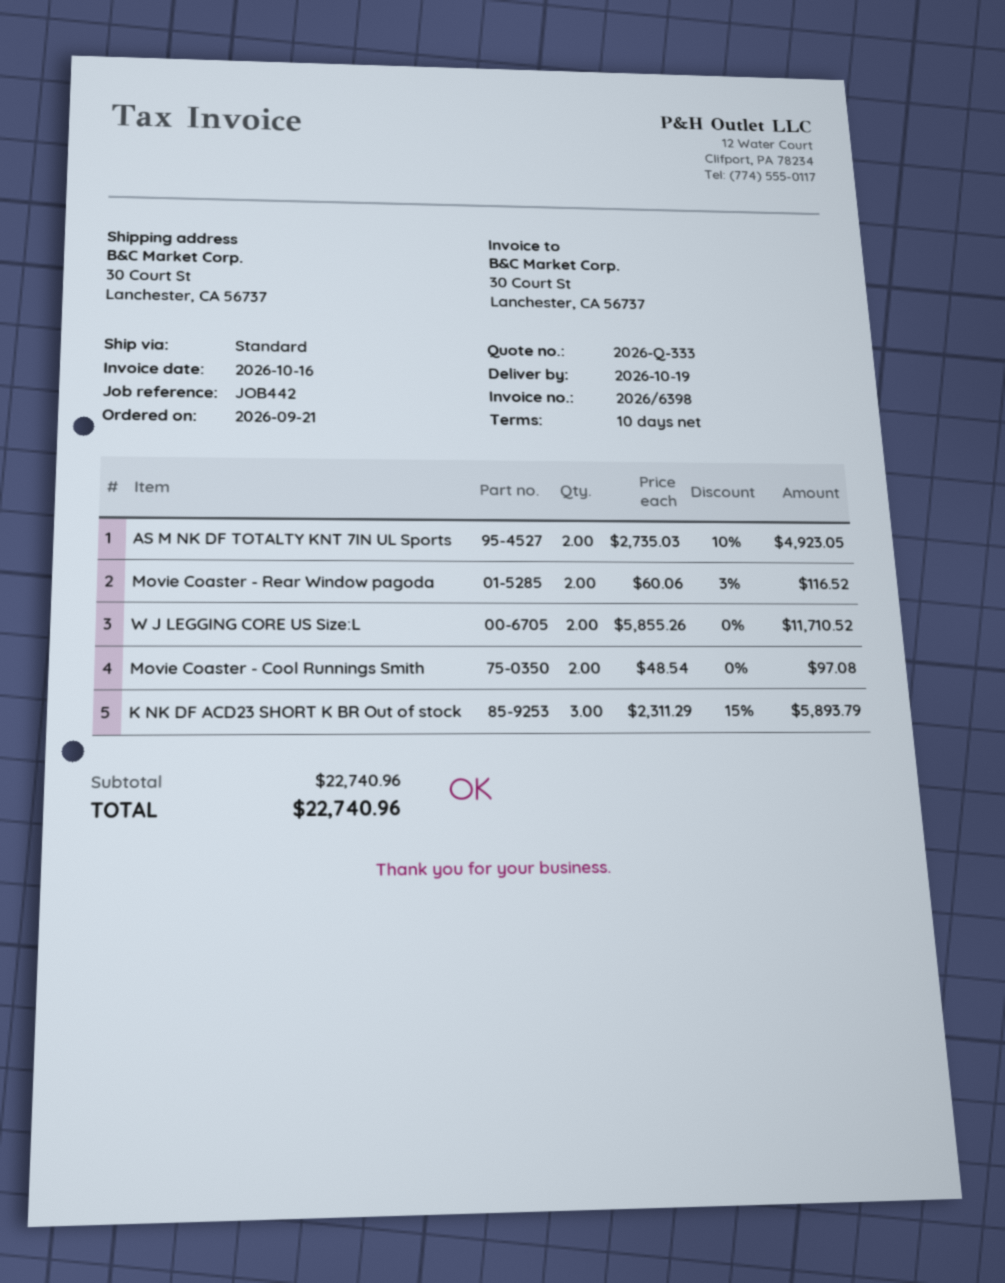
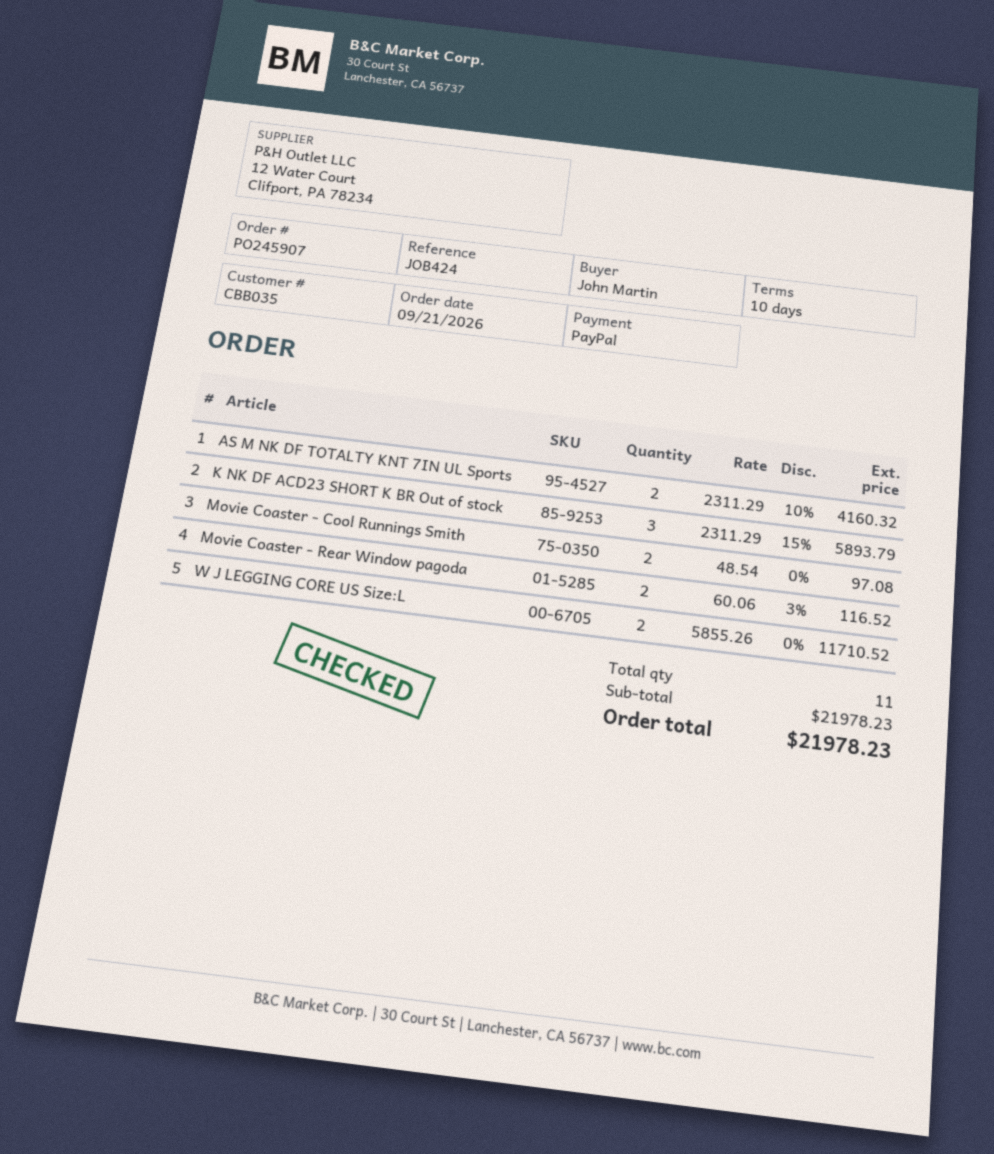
reference: JOB442 -> JOB424
AS M NK DF TOTALTY KNT 7IN UL Sports: 2 x 2735.03 - 10% = 4923.05 -> 2 x 2311.29 - 10% = 4160.32
subtotal: 22740.96 -> 21978.23
total: 22740.96 -> 21978.23

